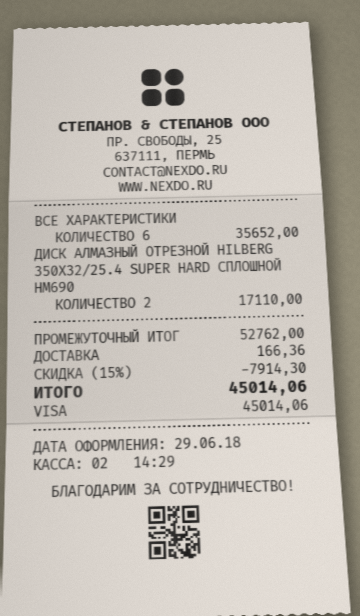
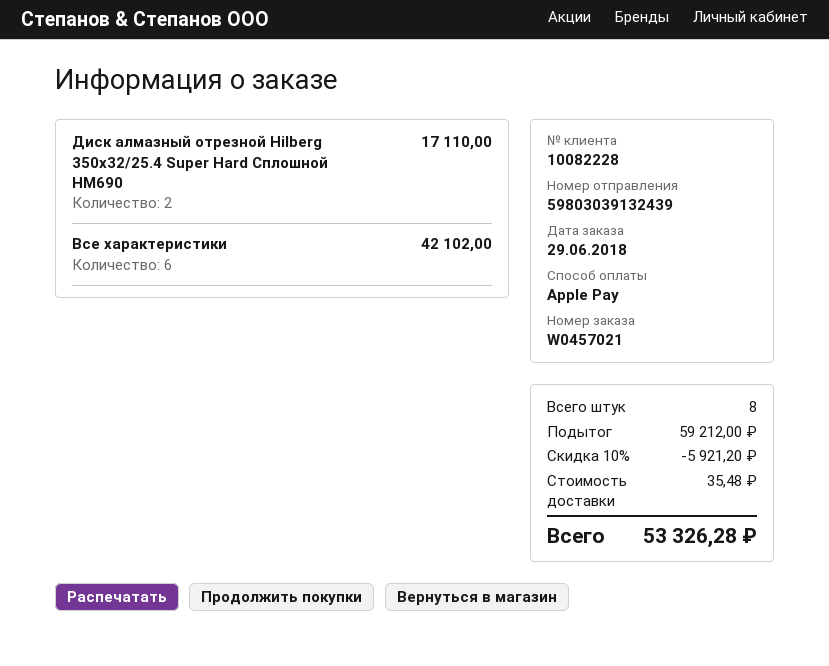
payment method: Visa -> Apple Pay
ВСЕ ХАРАКТЕРИСТИКИ: 6 for 35652.00 -> 6 for 42102.00
subtotal: 52762.00 -> 59212.00
discount: 15% = 7914.30 -> 10% = 5921.20
shipping: 166.36 -> 35.48
total: 45014.06 -> 53326.28

